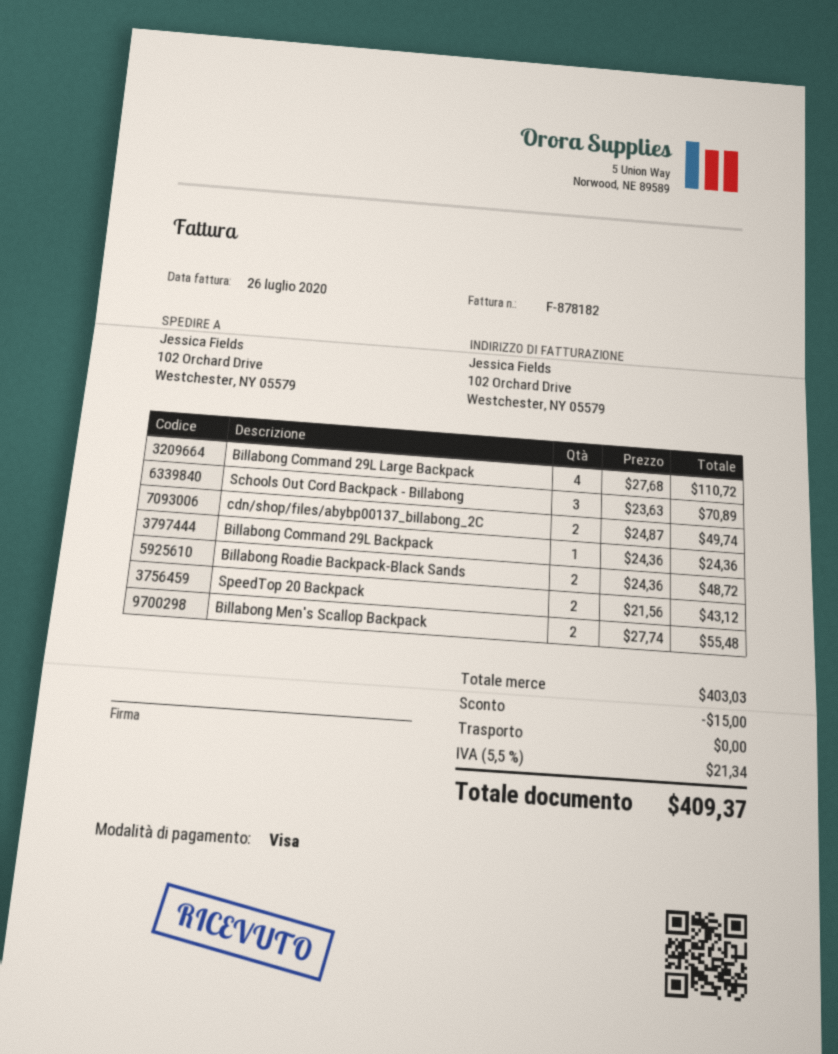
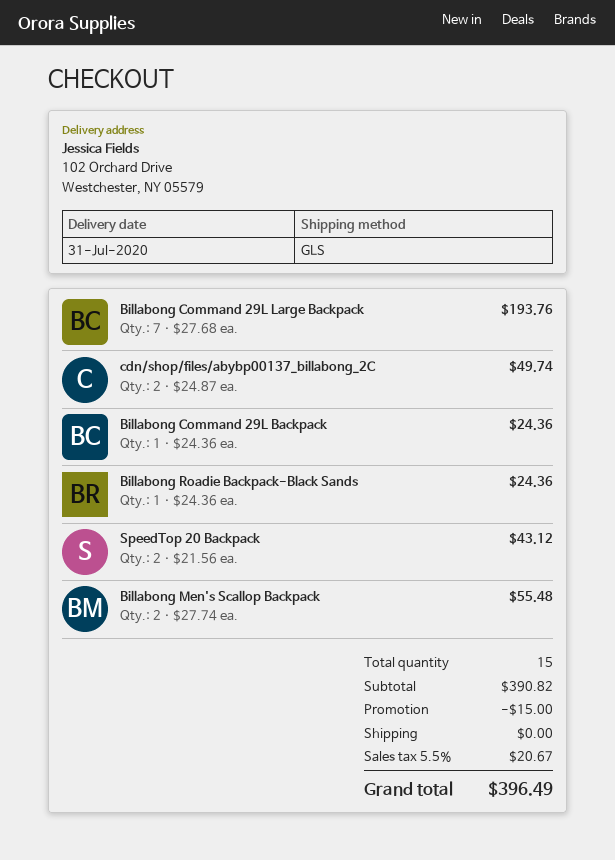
Billabong Command 29L Large Backpack: 4 x 27.68 = 110.72 -> 7 x 27.68 = 193.76
Schools Out Cord Backpack - Billabong: 3 x 23.63 = 70.89 -> none
Billabong Roadie Backpack-Black Sands: 2 x 24.36 = 48.72 -> 1 x 24.36 = 24.36
subtotal: 403.03 -> 390.82
tax: 5.5% = 21.34 -> 5.5% = 20.67
total: 409.37 -> 396.49

